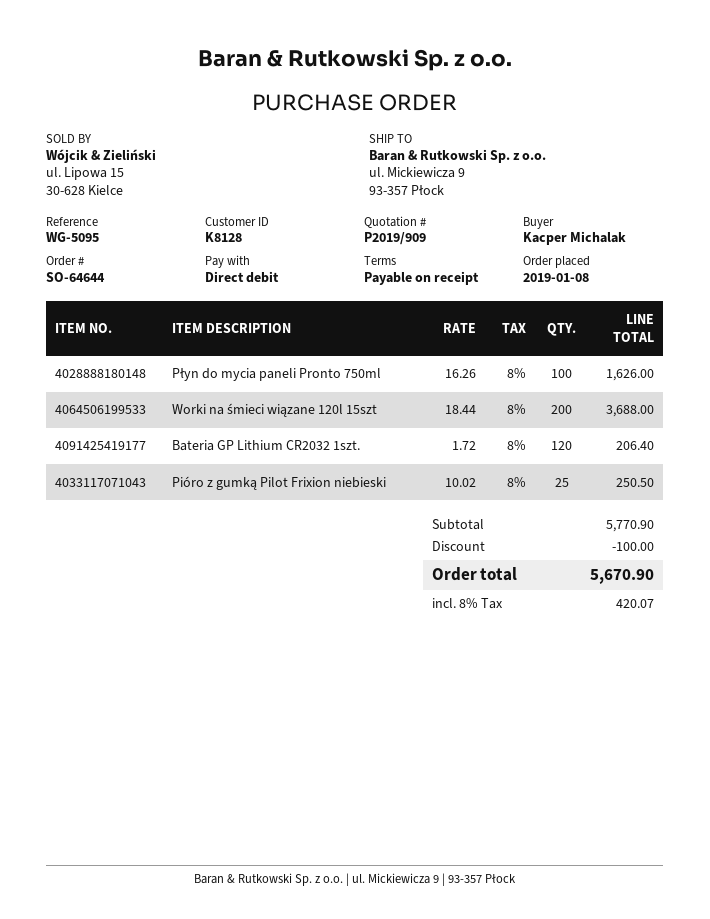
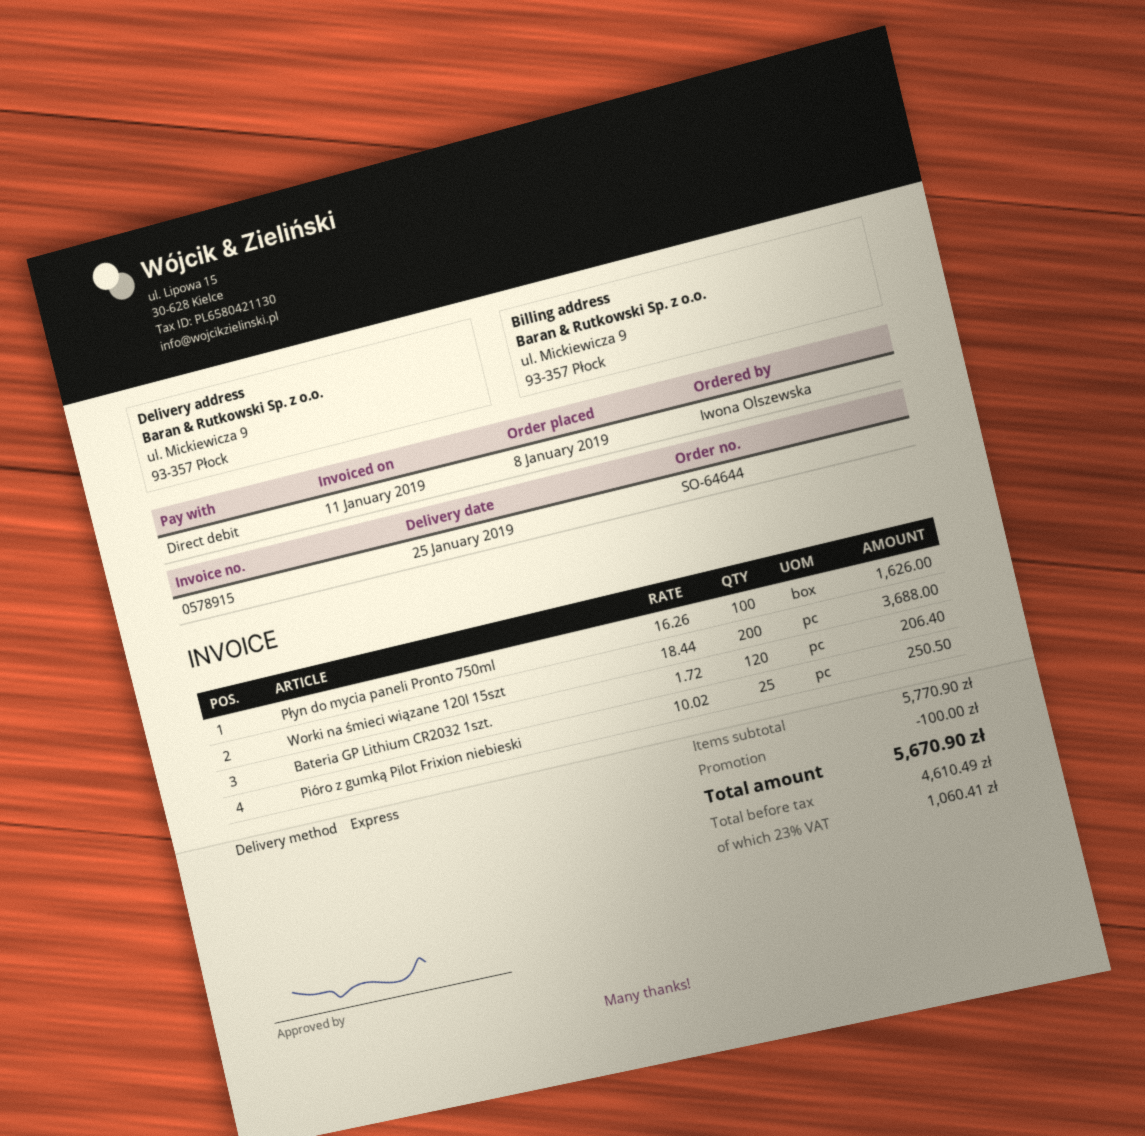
ordered by: Kacper Michalak -> Iwona Olszewska
tax: 8% = 420.07 -> 23% = 1060.41

